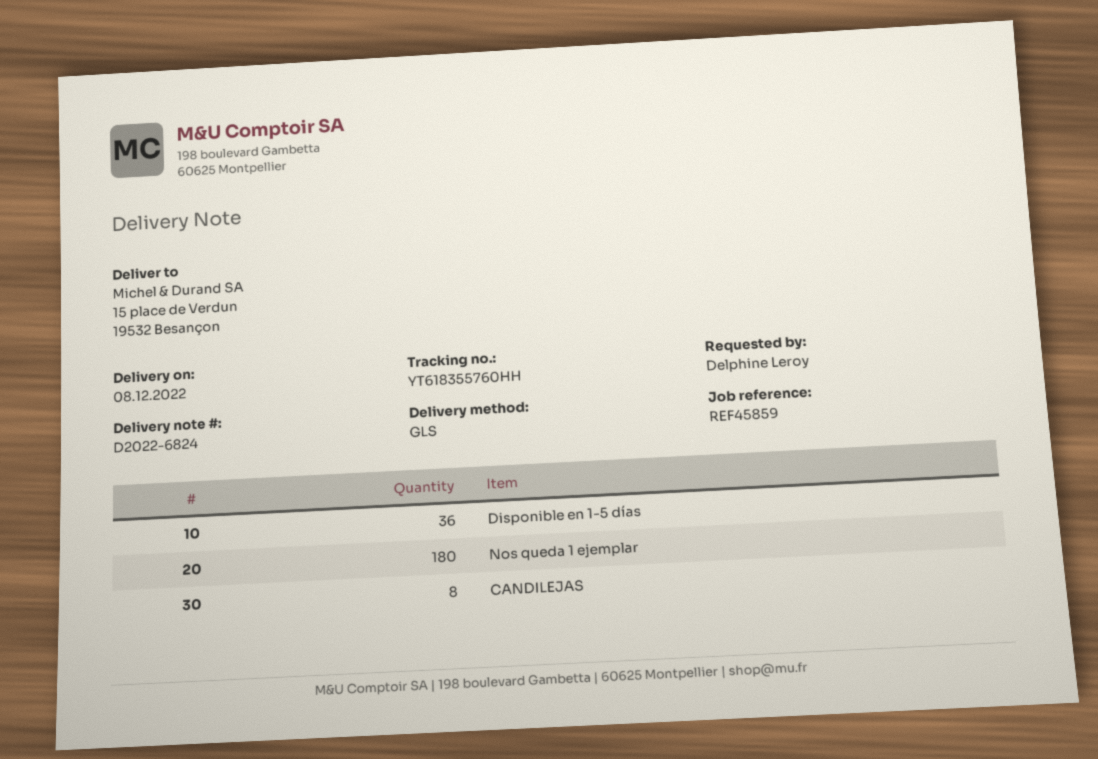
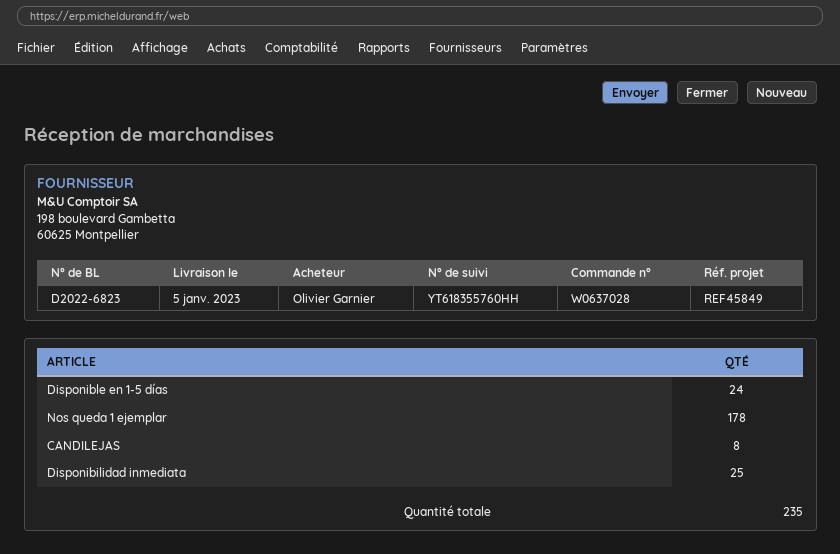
delivery note number: D2022-6824 -> D2022-6823
delivery date: 2022-12-08 -> 2023-01-05
reference: REF45859 -> REF45849
ordered by: Delphine Leroy -> Olivier Garnier
Disponible en 1-5 días: 36 -> 24
Nos queda 1 ejemplar: 180 -> 178
Disponibilidad inmediata: none -> 25

